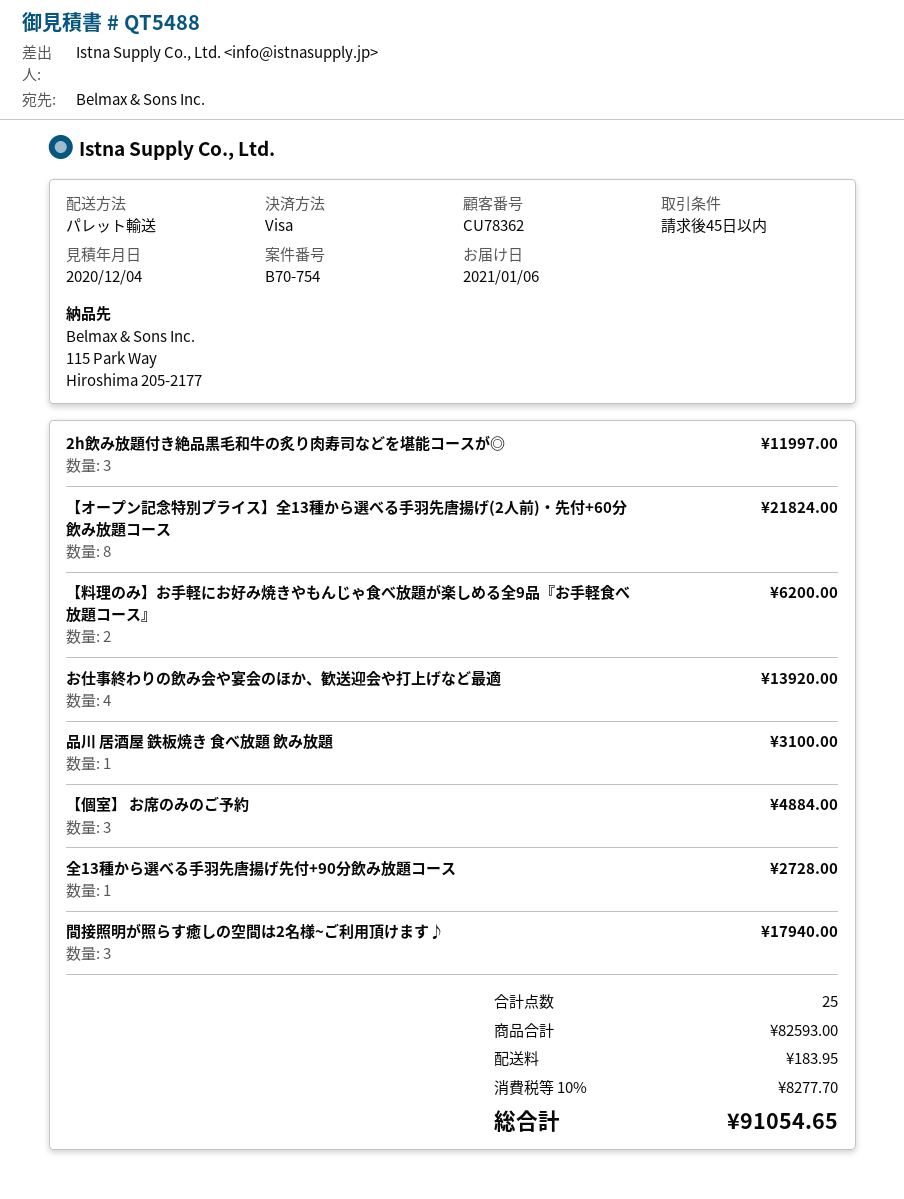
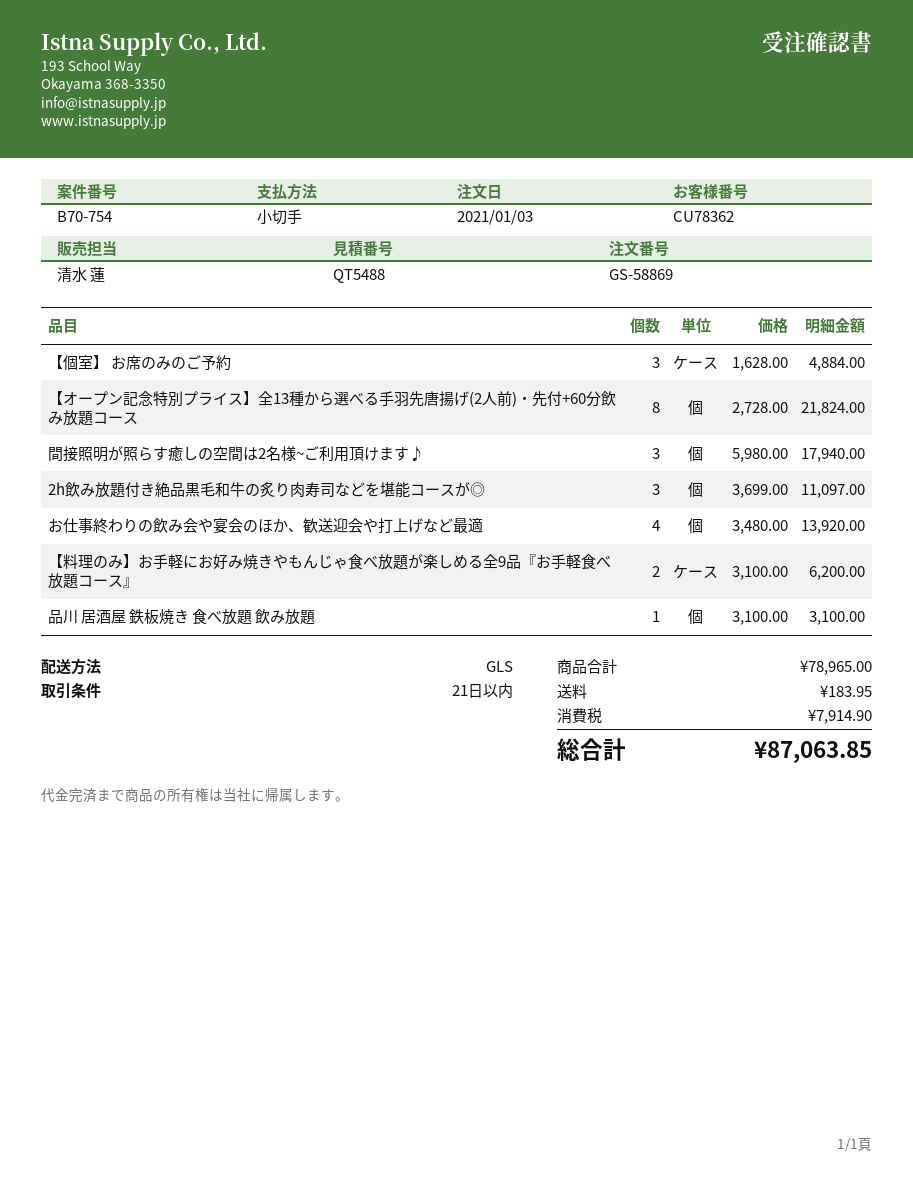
payment terms: 45 days -> 21 days
payment method: Visa -> cheque
shipping method: pallet freight -> GLS
2h飲み放題付き絶品黒毛和牛の炙り肉寿司などを堪能コースが◎: 3 for 11997.00 -> 3 for 11097.00
全13種から選べる手羽先唐揚げ先付+90分飲み放題コース: 1 for 2728.00 -> none
subtotal: 82593.00 -> 78965.00
tax: 8277.70 -> 7914.90
total: 91054.65 -> 87063.85

